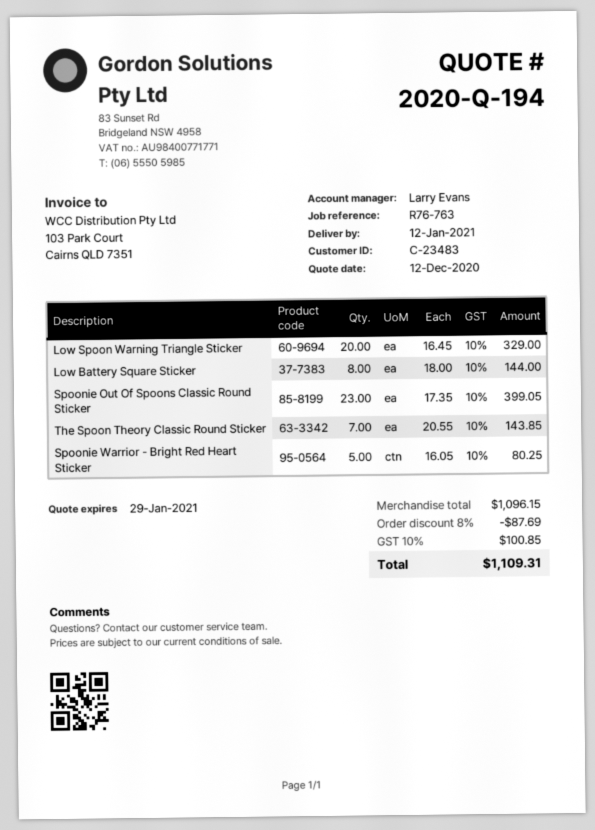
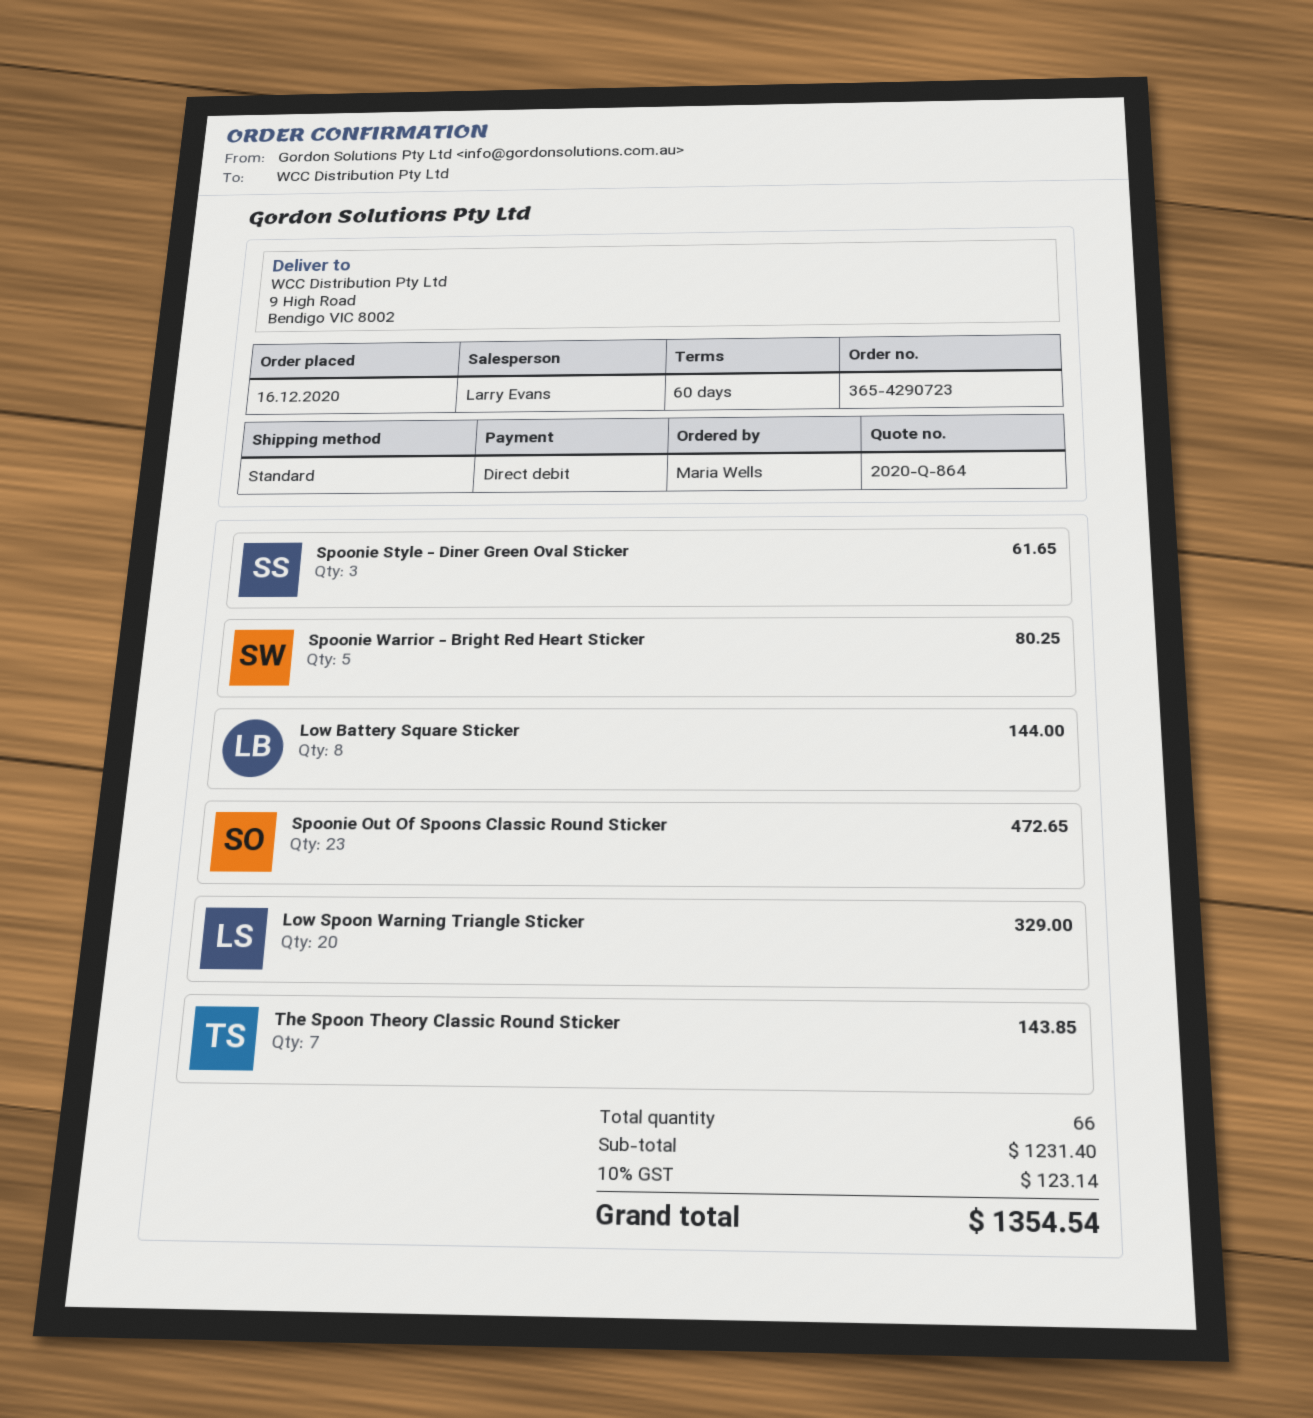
quote number: 2020-Q-194 -> 2020-Q-864
Spoonie Out Of Spoons Classic Round Sticker: 23 for 399.05 -> 23 for 472.65
Spoonie Style - Diner Green Oval Sticker: none -> 3 for 61.65
subtotal: 1096.15 -> 1231.40
discount: 8% = 87.69 -> none
tax: 10% = 100.85 -> 10% = 123.14
total: 1109.31 -> 1354.54

